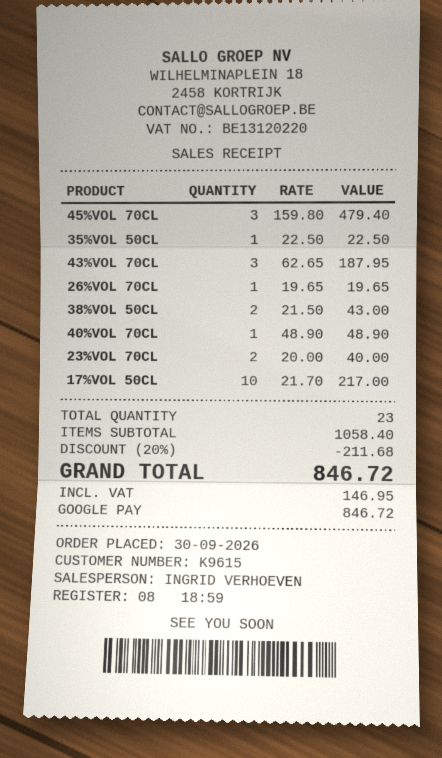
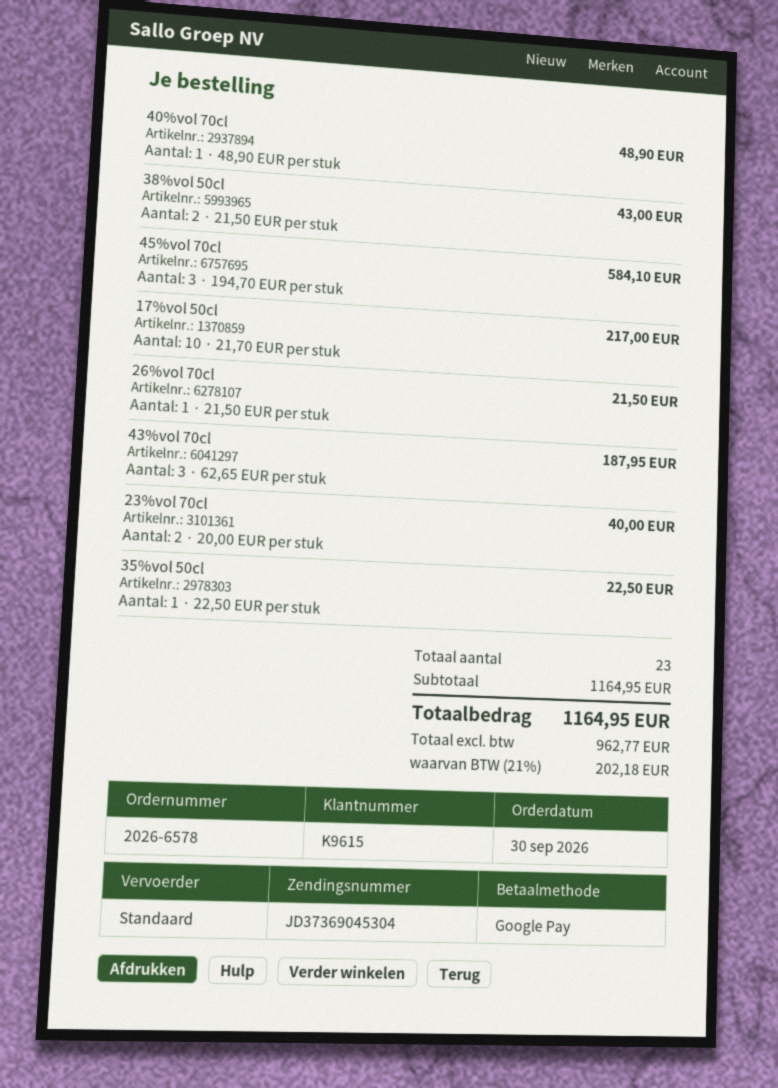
45%VOL 70CL: 3 x 159.80 = 479.40 -> 3 x 194.70 = 584.10
26%VOL 70CL: 1 x 19.65 = 19.65 -> 1 x 21.50 = 21.50
subtotal: 1058.40 -> 1164.95
discount: 20% = 211.68 -> none
tax: 146.95 -> 202.18
total: 846.72 -> 1164.95

